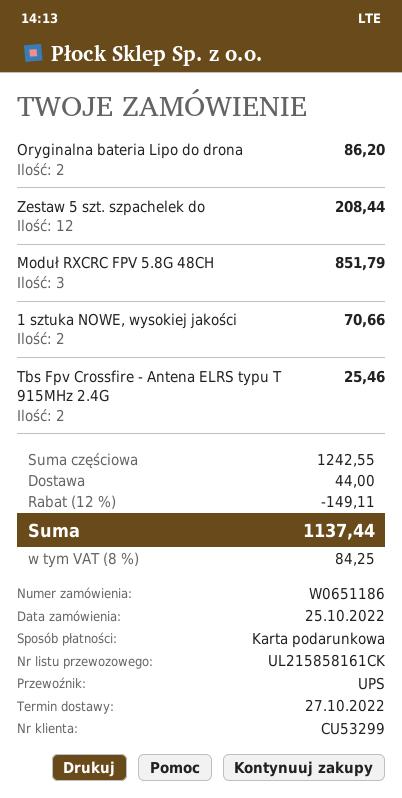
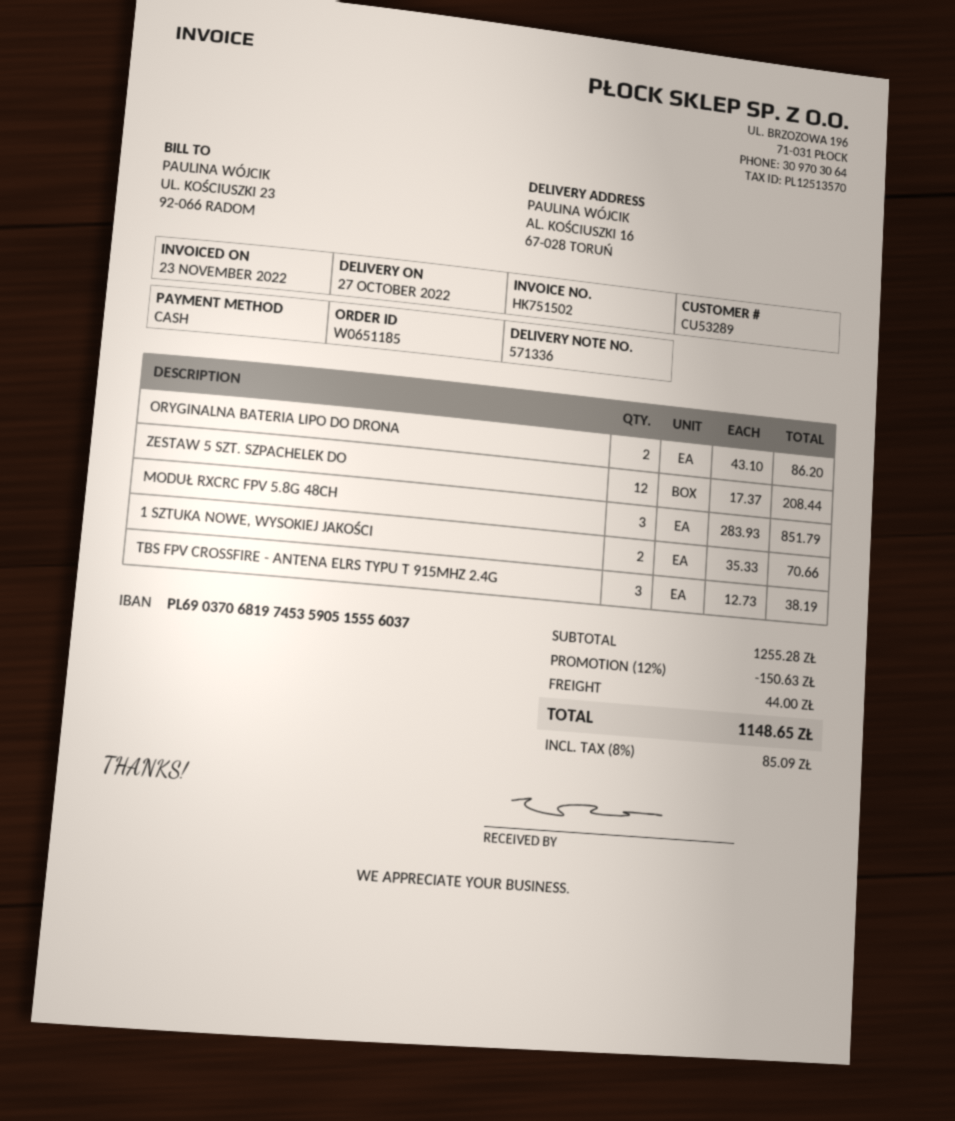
order number: W0651186 -> W0651185
customer number: CU53299 -> CU53289
payment method: gift card -> cash
Tbs Fpv Crossfire - Antena ELRS typu T 915MHz 2.4G: 2 for 25.46 -> 3 for 38.19
subtotal: 1242.55 -> 1255.28
discount: 12% = 149.11 -> 12% = 150.63
tax: 8% = 84.25 -> 8% = 85.09
total: 1137.44 -> 1148.65

